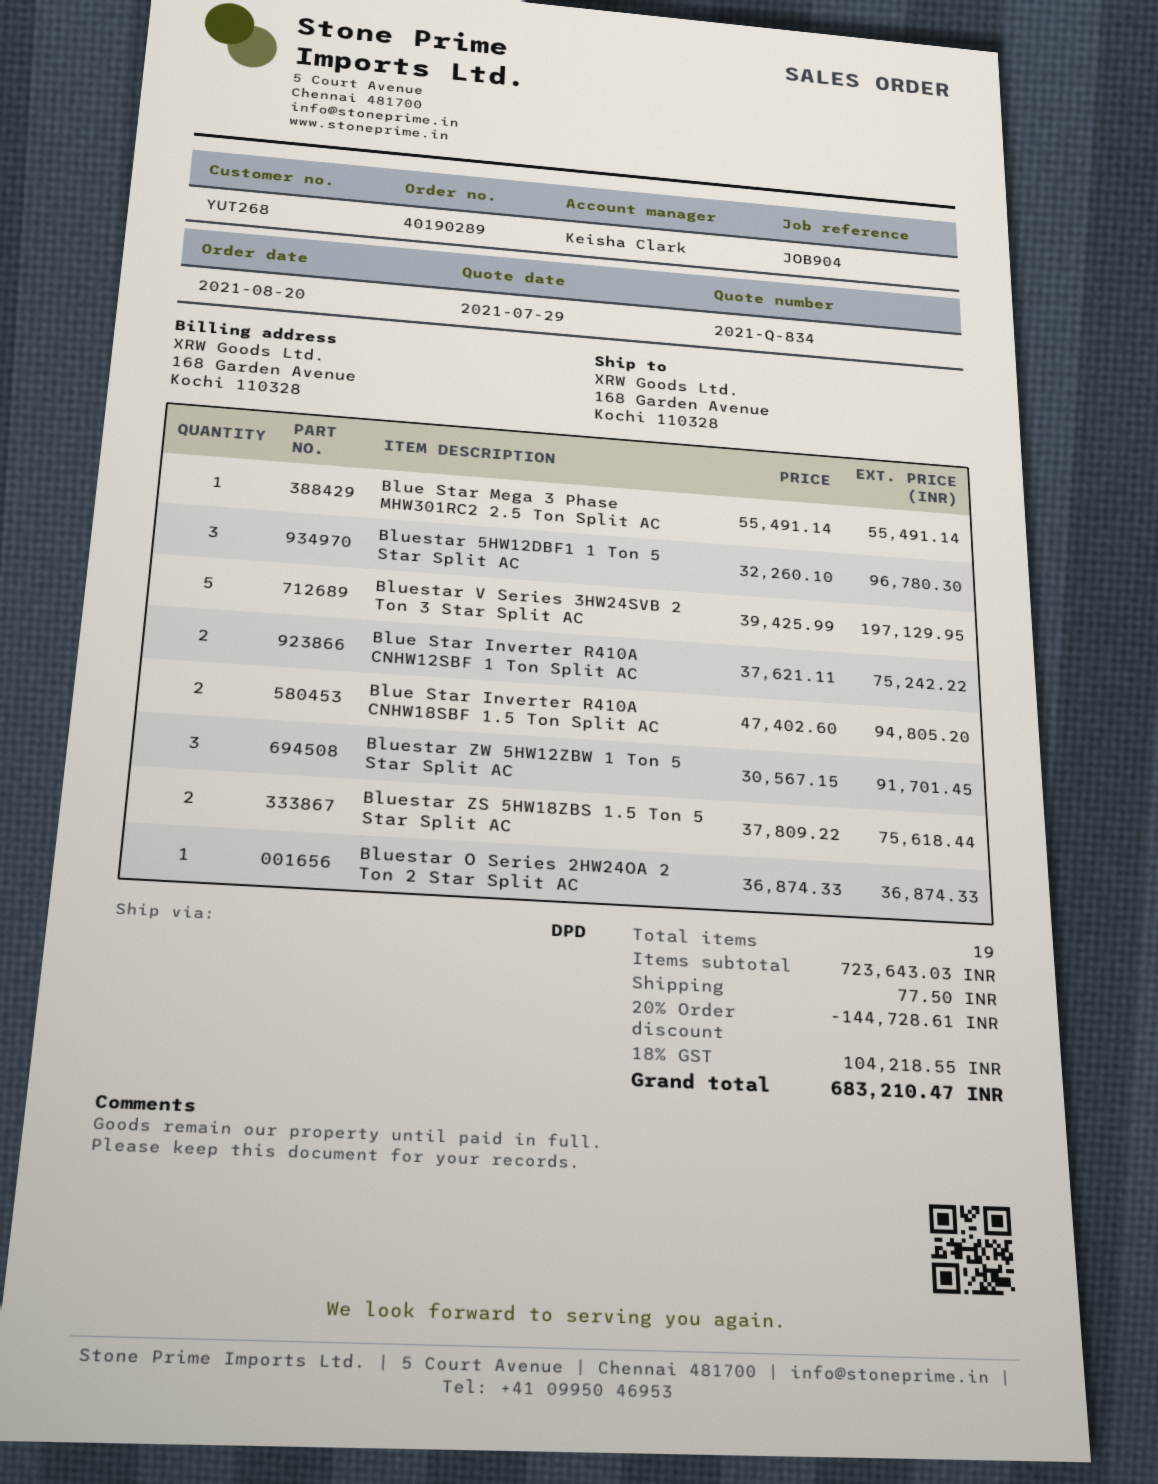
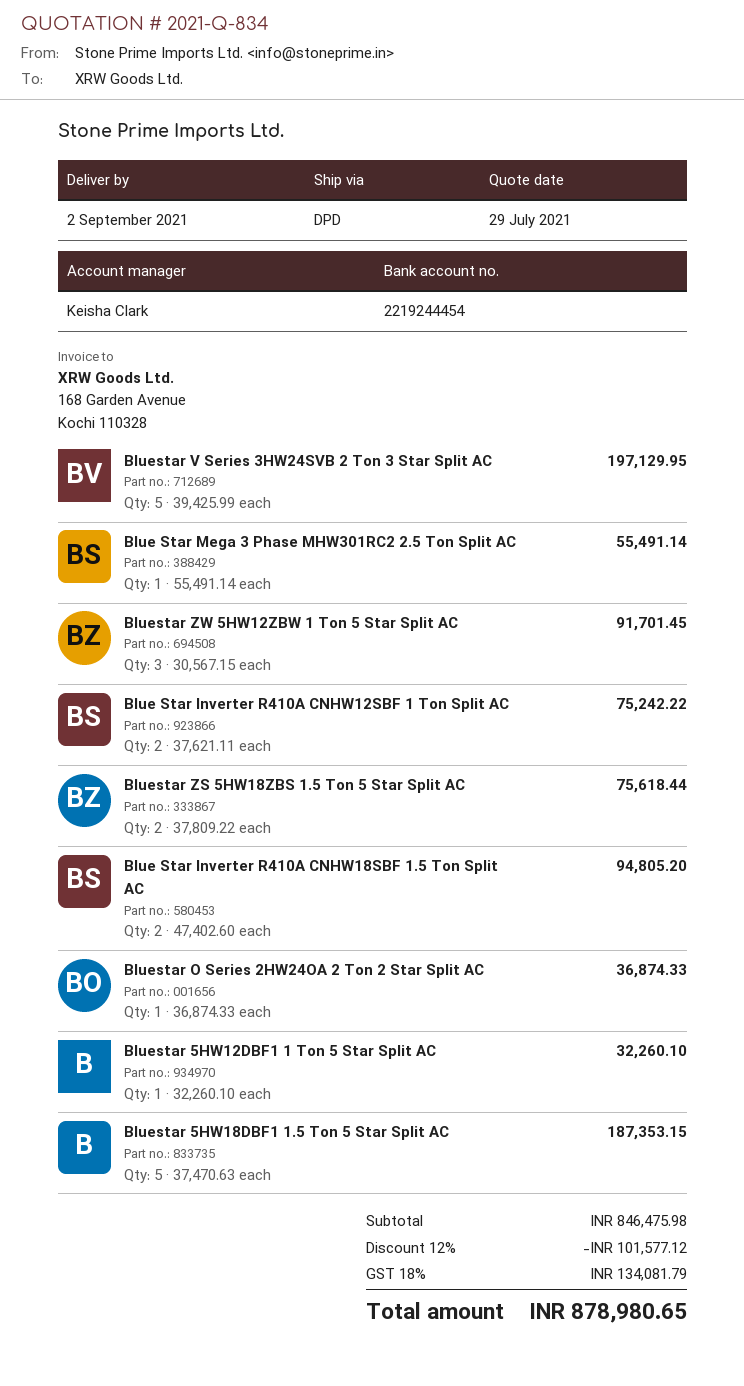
Bluestar 5HW12DBF1 1 Ton 5 Star Split AC: 3 x 32260.10 = 96780.30 -> 1 x 32260.10 = 32260.10
Bluestar 5HW18DBF1 1.5 Ton 5 Star Split AC: none -> 5 x 37470.63 = 187353.15
subtotal: 723643.03 -> 846475.98
discount: 20% = 144728.61 -> 12% = 101577.12
shipping: 77.50 -> none
tax: 18% = 104218.55 -> 18% = 134081.79
total: 683210.47 -> 878980.65

